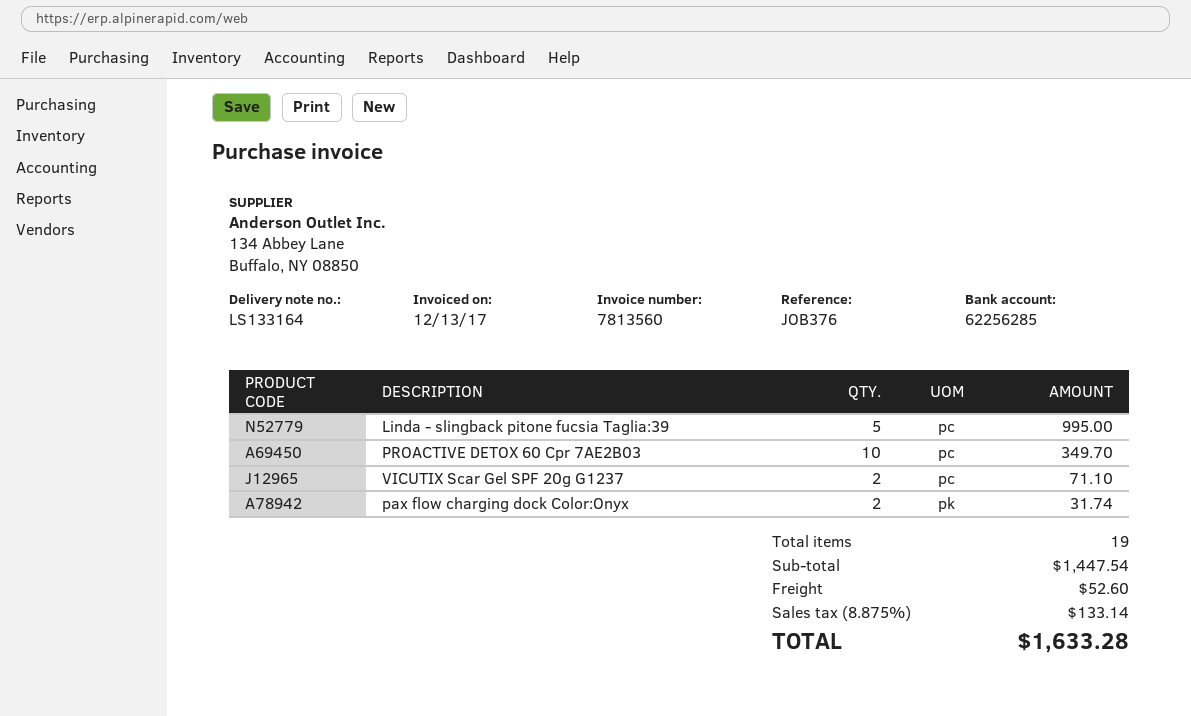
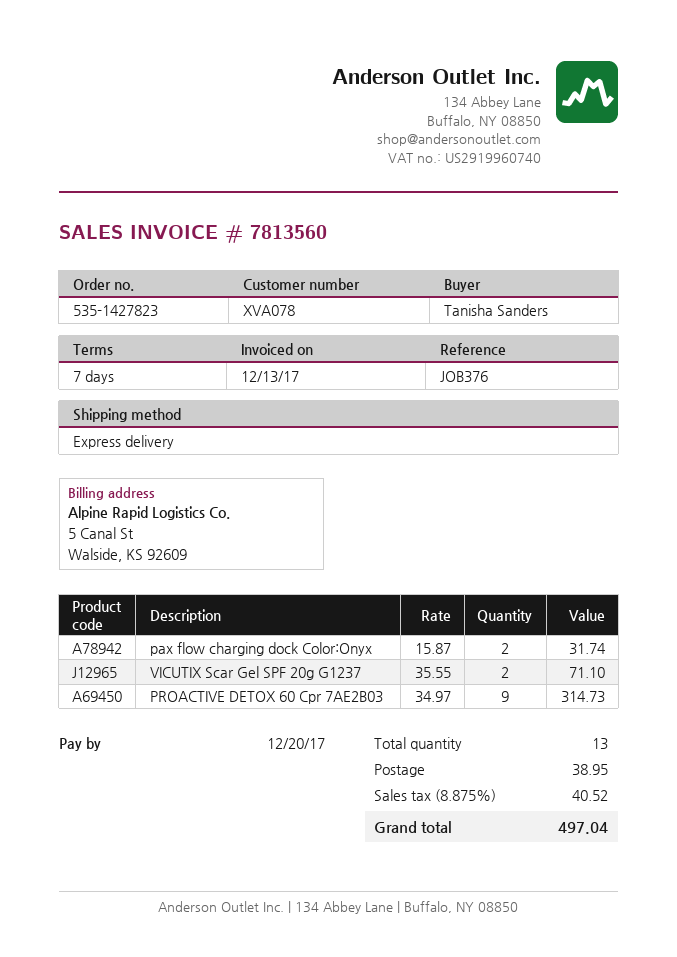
Linda - slingback pitone fucsia Taglia:39: 5 for 995.00 -> none
PROACTIVE DETOX 60 Cpr 7AE2B03: 10 for 349.70 -> 9 for 314.73
total quantity: 19 -> 13
shipping: 52.60 -> 38.95
tax: 8.875% = 133.14 -> 8.875% = 40.52
total: 1633.28 -> 497.04

